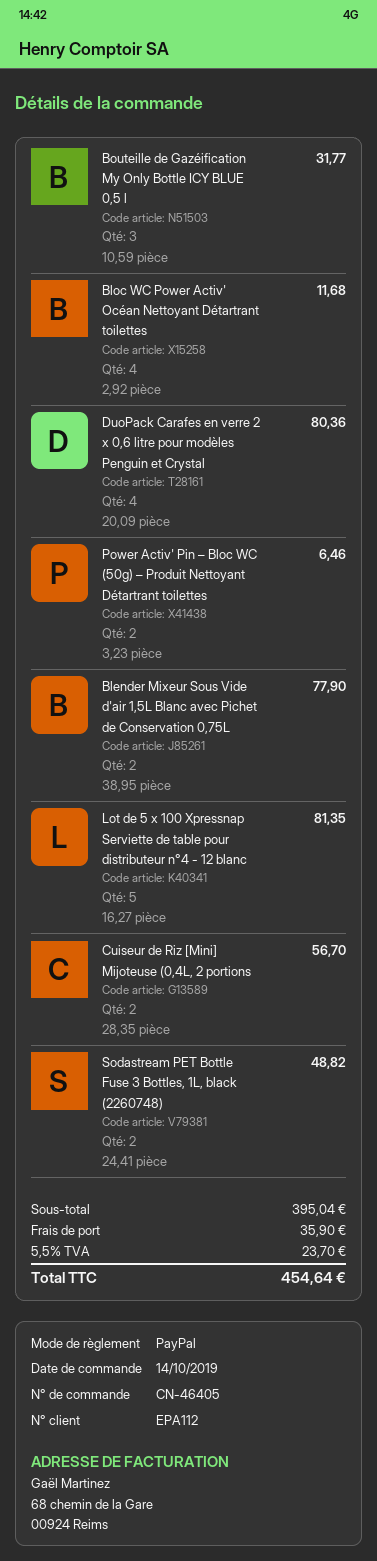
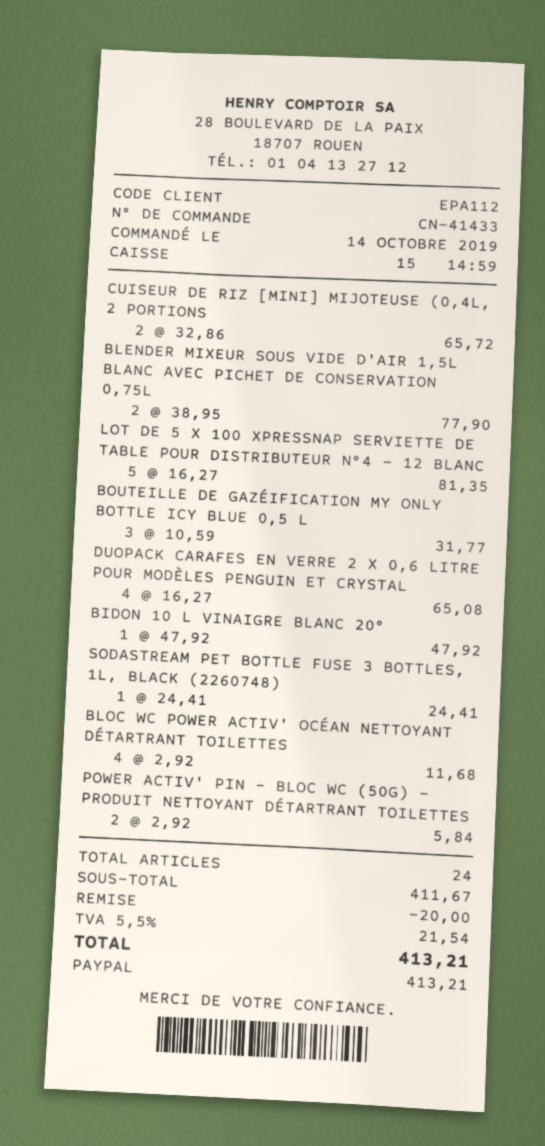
order number: CN-46405 -> CN-41433
DuoPack Carafes en verre 2 x 0,6 litre pour modèles Penguin et Crystal: 4 x 20.09 = 80.36 -> 4 x 16.27 = 65.08
Power Activ' Pin – Bloc WC (50g) – Produit Nettoyant Détartrant toilettes: 2 x 3.23 = 6.46 -> 2 x 2.92 = 5.84
Cuiseur de Riz [Mini] Mijoteuse (0,4L, 2 portions: 2 x 28.35 = 56.70 -> 2 x 32.86 = 65.72
Sodastream PET Bottle Fuse 3 Bottles, 1L, black (2260748): 2 x 24.41 = 48.82 -> 1 x 24.41 = 24.41
BIDON 10 L VINAIGRE BLANC 20°: none -> 1 x 47.92 = 47.92
subtotal: 395.04 -> 411.67
discount: none -> 20.00
shipping: 35.90 -> none
tax: 5.5% = 23.70 -> 5.5% = 21.54
total: 454.64 -> 413.21

